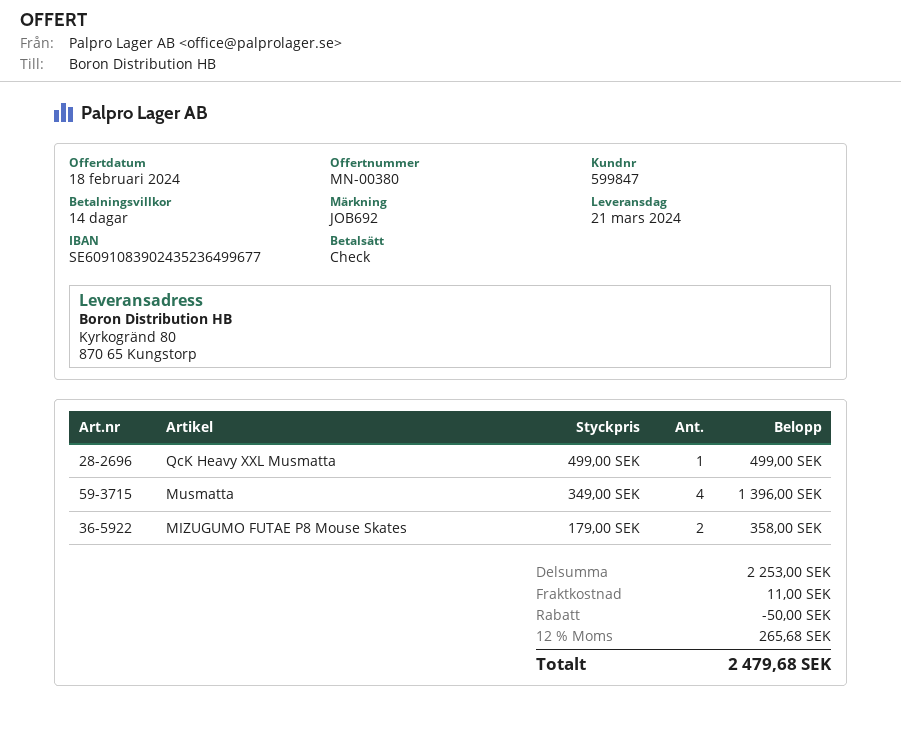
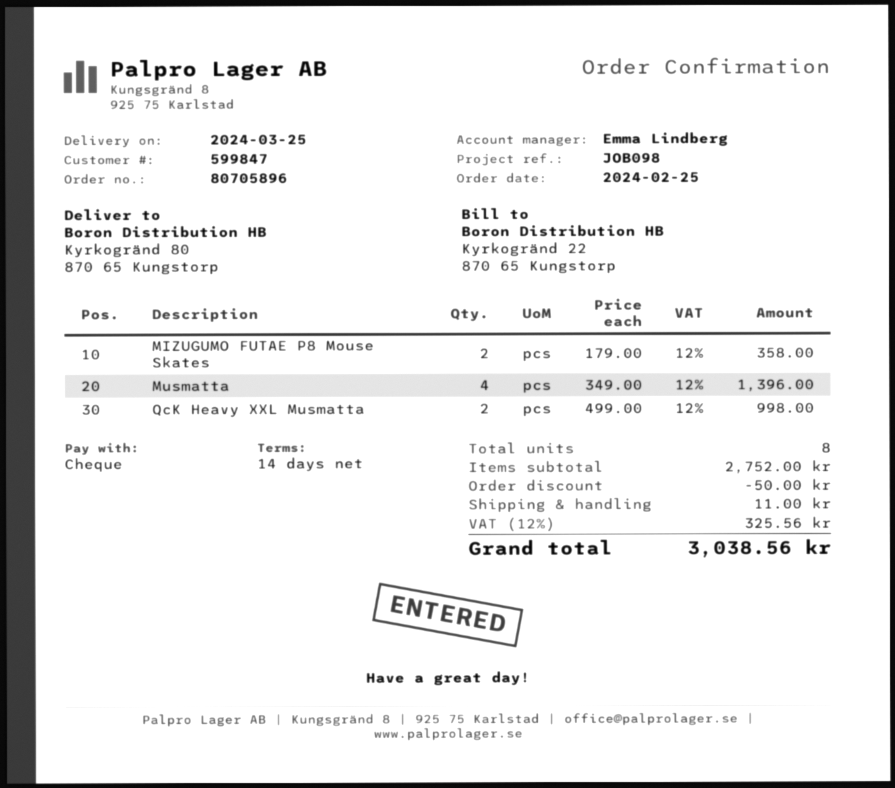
delivery date: 2024-03-21 -> 2024-03-25
reference: JOB692 -> JOB098
QcK Heavy XXL Musmatta: 1 x 499.00 = 499.00 -> 2 x 499.00 = 998.00
subtotal: 2253.00 -> 2752.00
tax: 12% = 265.68 -> 12% = 325.56
total: 2479.68 -> 3038.56

